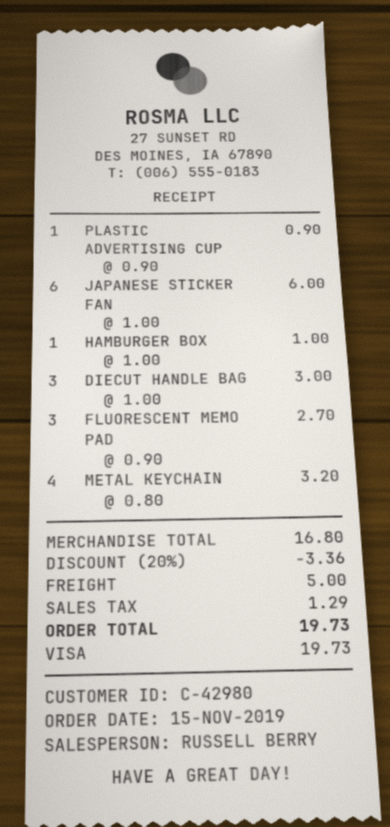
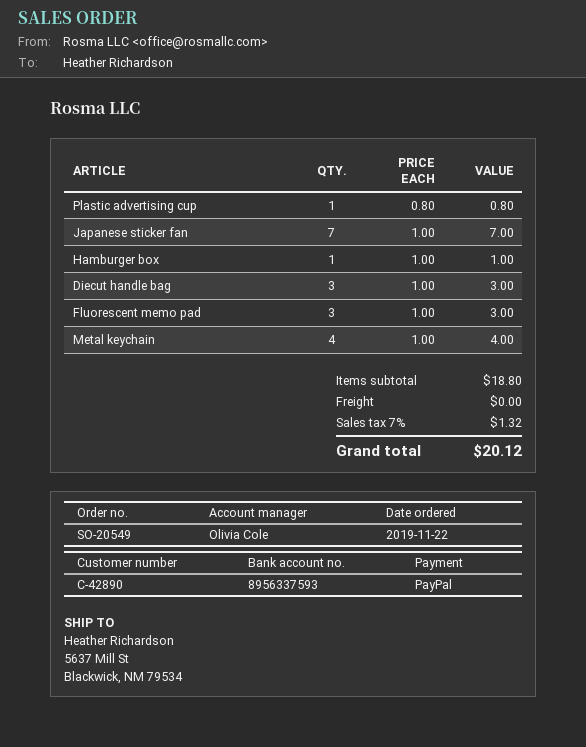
order date: 2019-11-15 -> 2019-11-22
customer number: C-42980 -> C-42890
sales rep: RUSSELL BERRY -> Olivia Cole
payment method: Visa -> PayPal
PLASTIC ADVERTISING CUP: 1 x 0.90 = 0.90 -> 1 x 0.80 = 0.80
JAPANESE STICKER FAN: 6 x 1.00 = 6.00 -> 7 x 1.00 = 7.00
FLUORESCENT MEMO PAD: 3 x 0.90 = 2.70 -> 3 x 1.00 = 3.00
METAL KEYCHAIN: 4 x 0.80 = 3.20 -> 4 x 1.00 = 4.00
subtotal: 16.80 -> 18.80
discount: 20% = 3.36 -> none
shipping: 5.00 -> 0.00
tax: 1.29 -> 1.32
total: 19.73 -> 20.12

